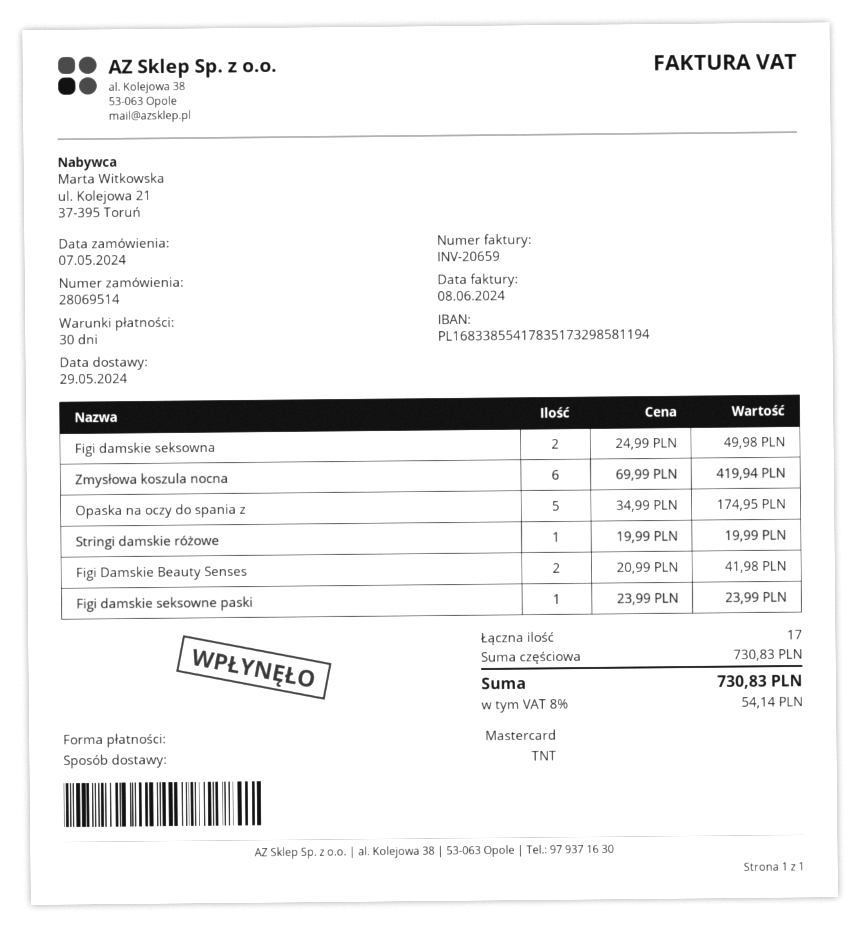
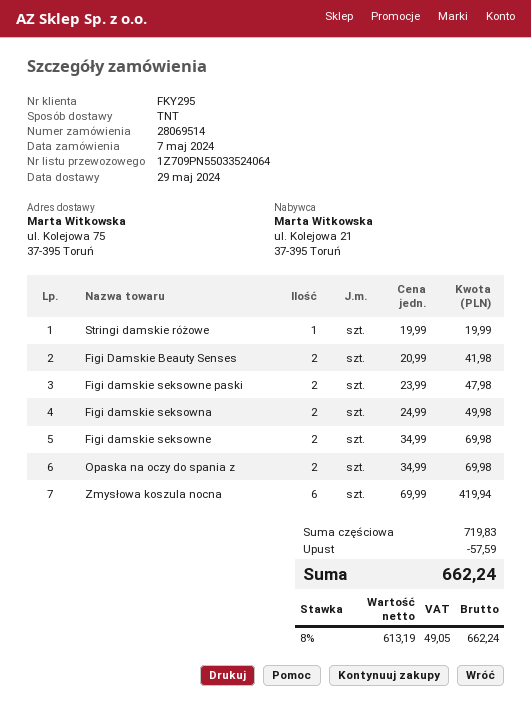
Opaska na oczy do spania z: 5 x 34.99 = 174.95 -> 2 x 34.99 = 69.98
Figi damskie seksowne paski: 1 x 23.99 = 23.99 -> 2 x 23.99 = 47.98
Figi damskie seksowne: none -> 2 x 34.99 = 69.98
subtotal: 730.83 -> 719.83
discount: none -> 57.59
tax: 8% = 54.14 -> 8% = 49.05
total: 730.83 -> 662.24

